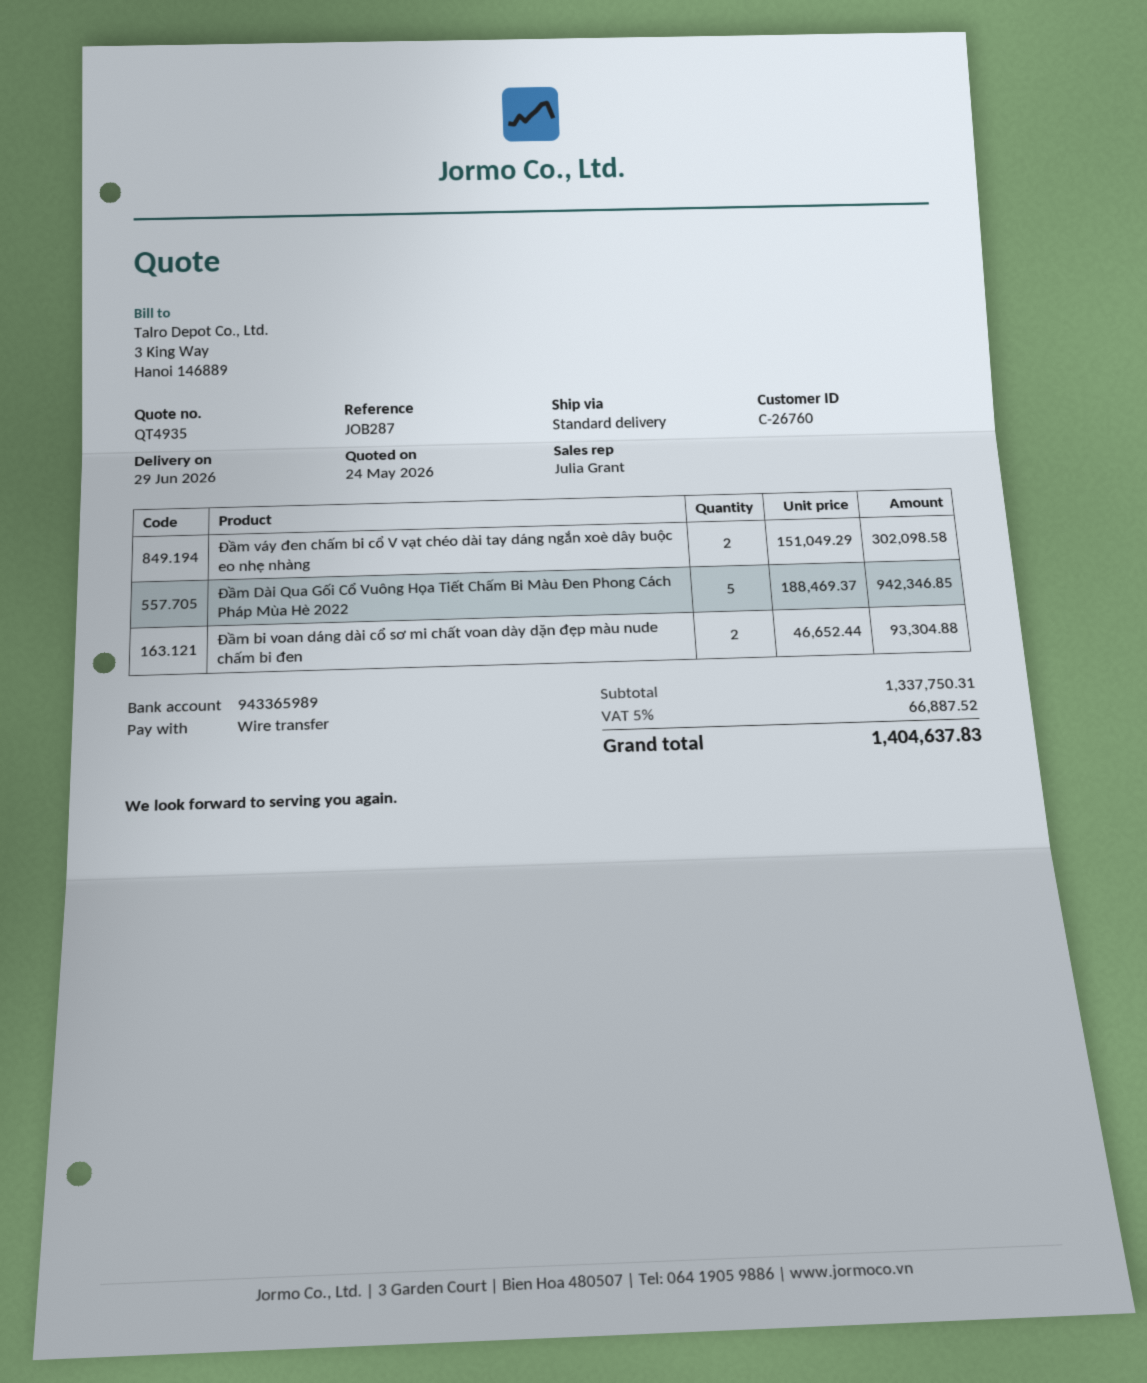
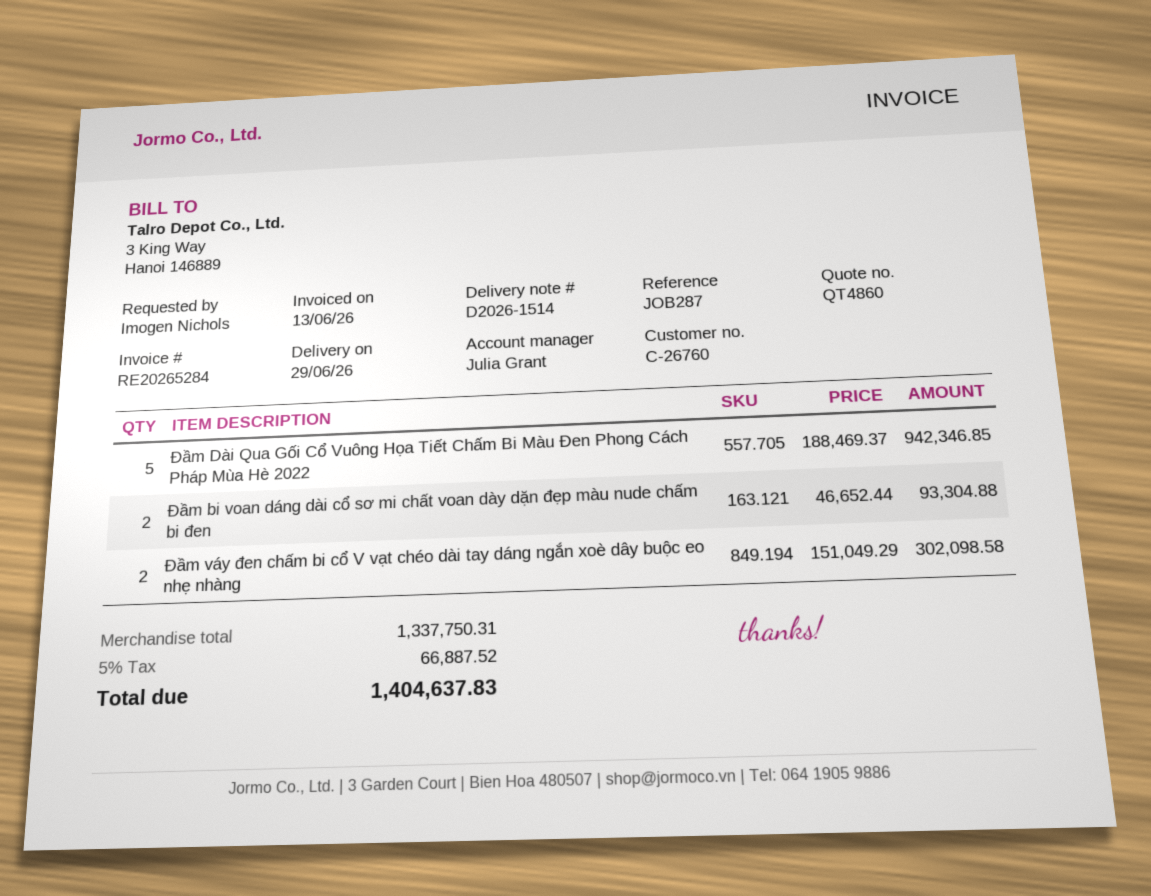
quote number: QT4935 -> QT4860

